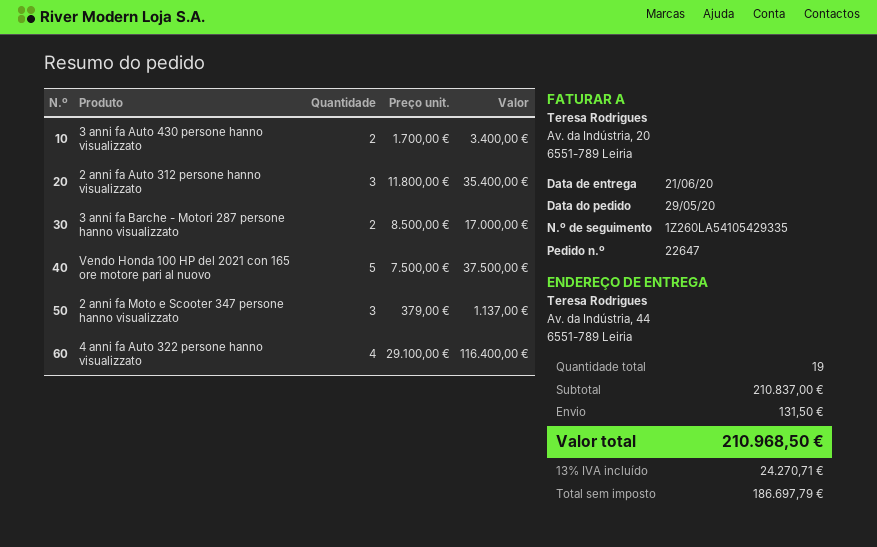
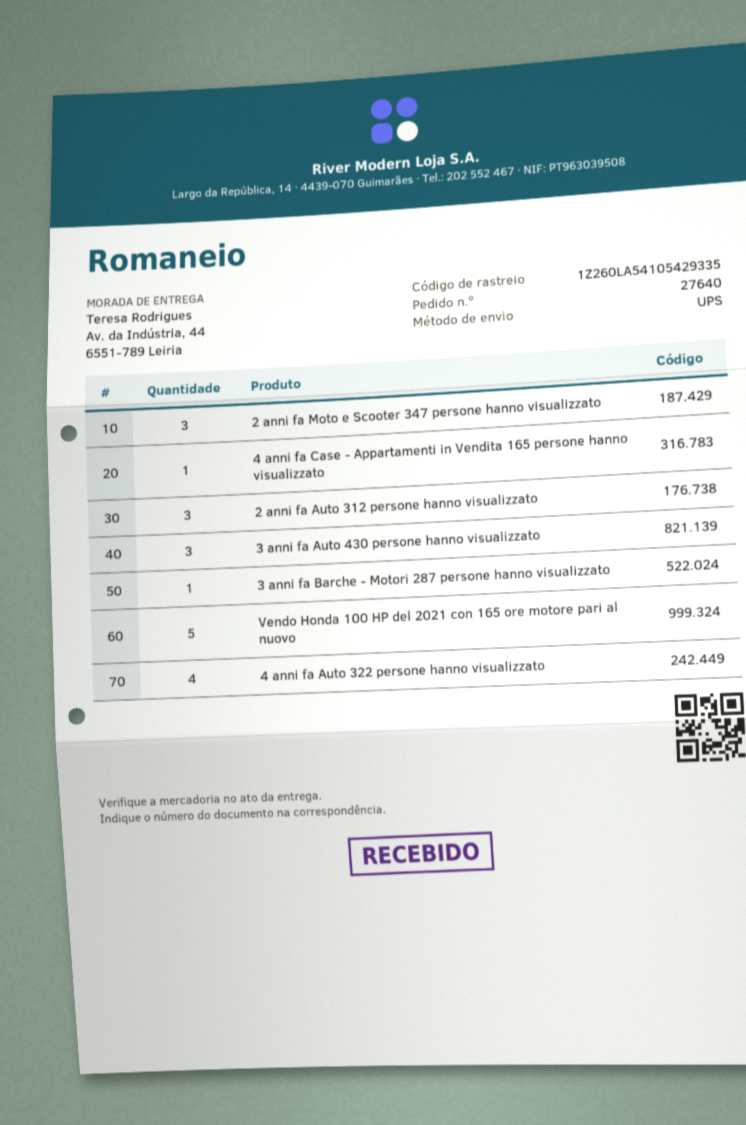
order number: 22647 -> 27640
3 anni fa Auto 430 persone hanno visualizzato: 2 -> 3
3 anni fa Barche - Motori 287 persone hanno visualizzato: 2 -> 1
4 anni fa Case - Appartamenti in Vendita 165 persone hanno visualizzato: none -> 1

